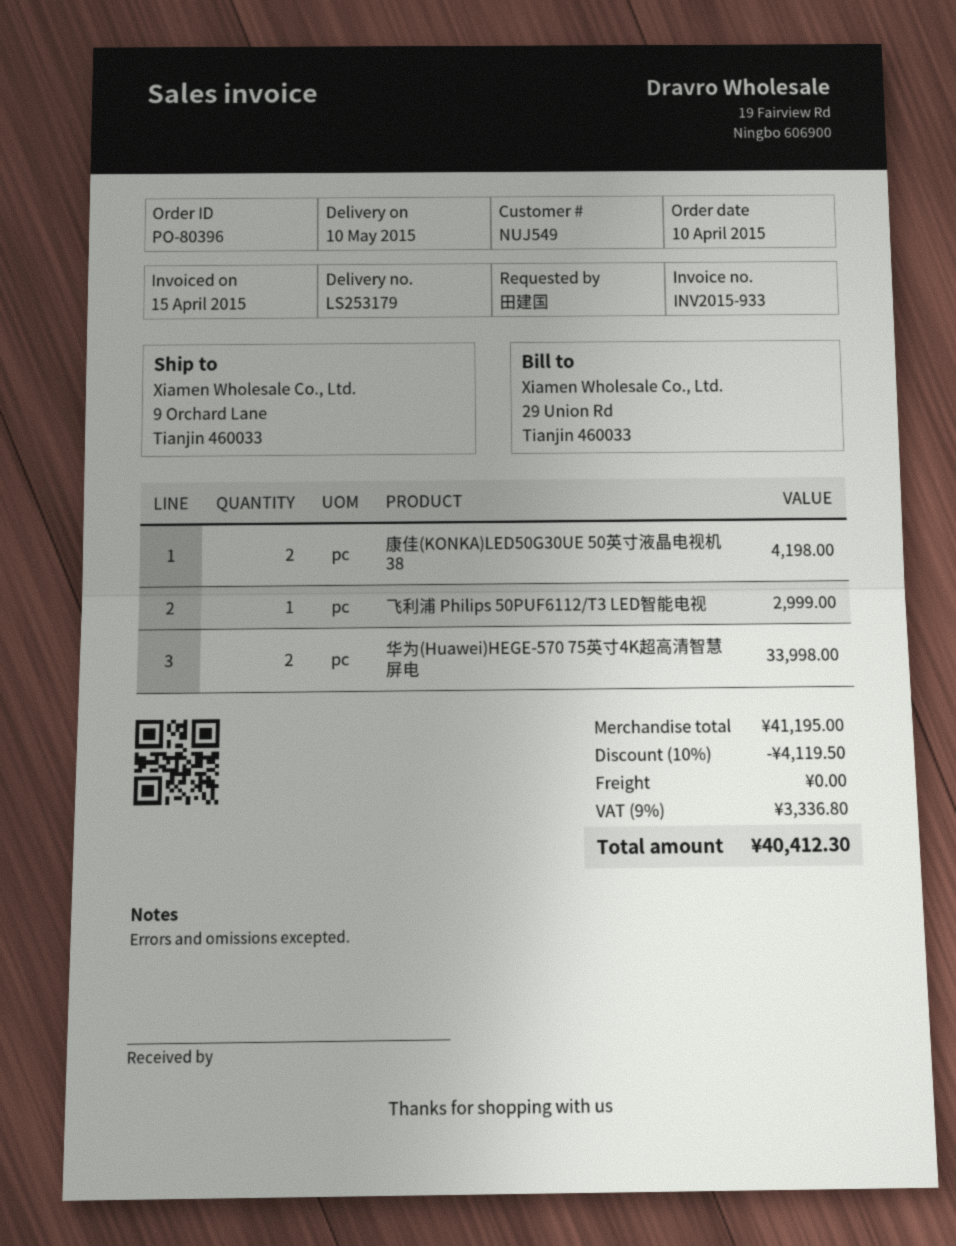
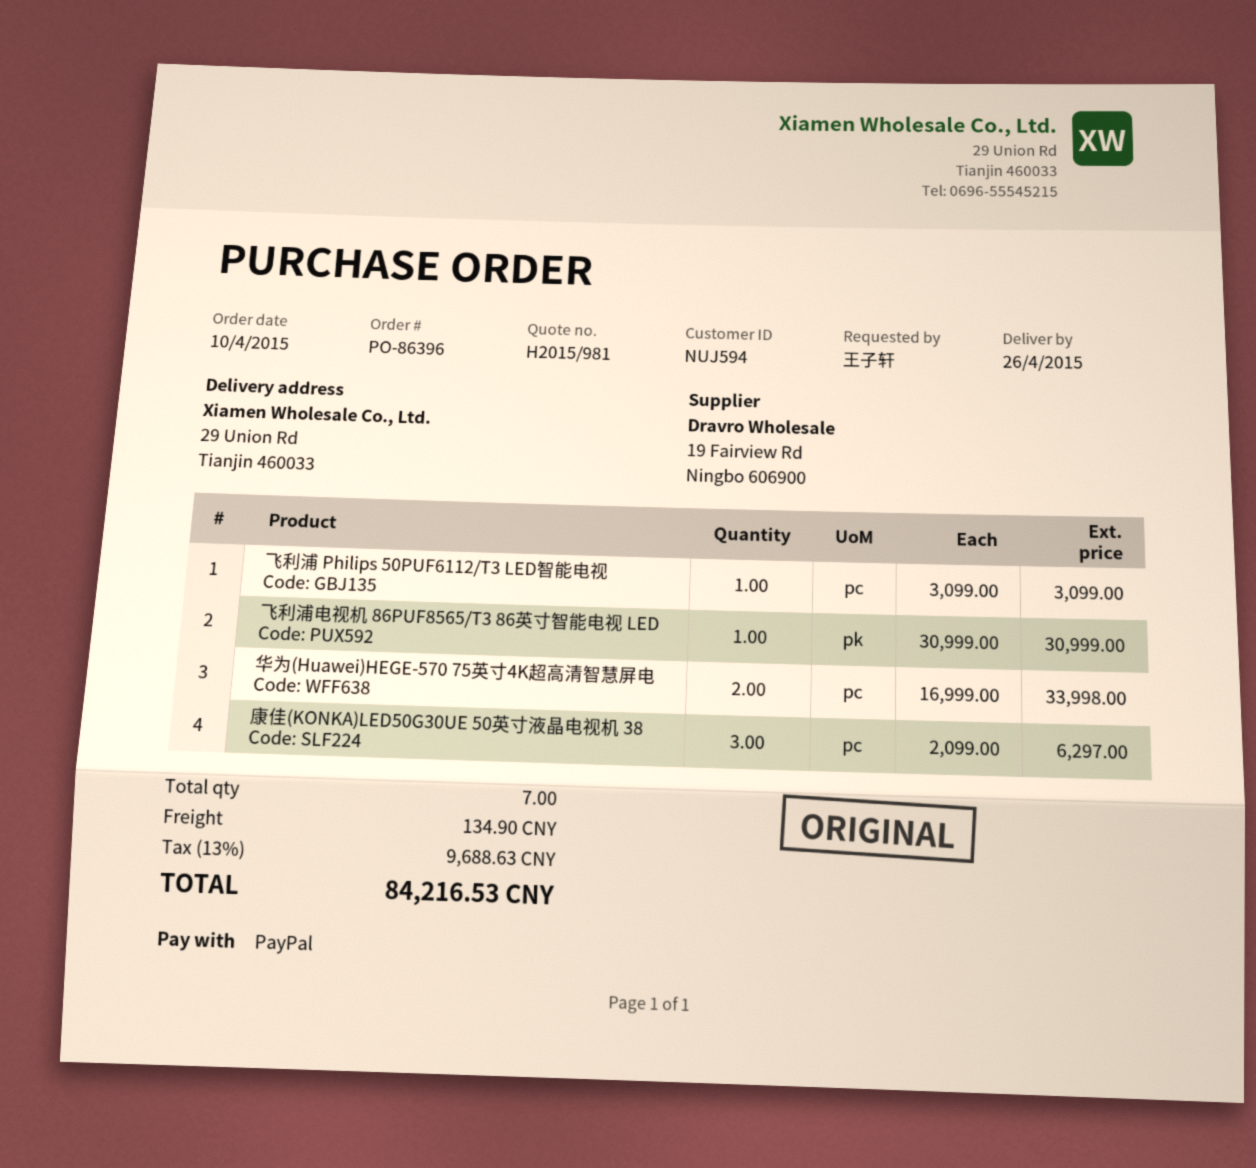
order number: PO-80396 -> PO-86396
delivery date: 2015-05-10 -> 2015-04-26
customer number: NUJ549 -> NUJ594
ordered by: 田建国 -> 王子轩
ship to: 9 Orchard Lane, Tianjin 460033 -> 29 Union Rd, Tianjin 460033
康佳(KONKA)LED50G30UE 50英寸液晶电视机 38: 2 for 4198.00 -> 3 for 6297.00
飞利浦 Philips 50PUF6112/T3 LED智能电视: 1 for 2999.00 -> 1 for 3099.00
飞利浦电视机 86PUF8565/T3 86英寸智能电视 LED: none -> 1 for 30999.00
discount: 10% = 4119.50 -> none
shipping: 0.00 -> 134.90
tax: 9% = 3336.80 -> 13% = 9688.63
total: 40412.30 -> 84216.53

